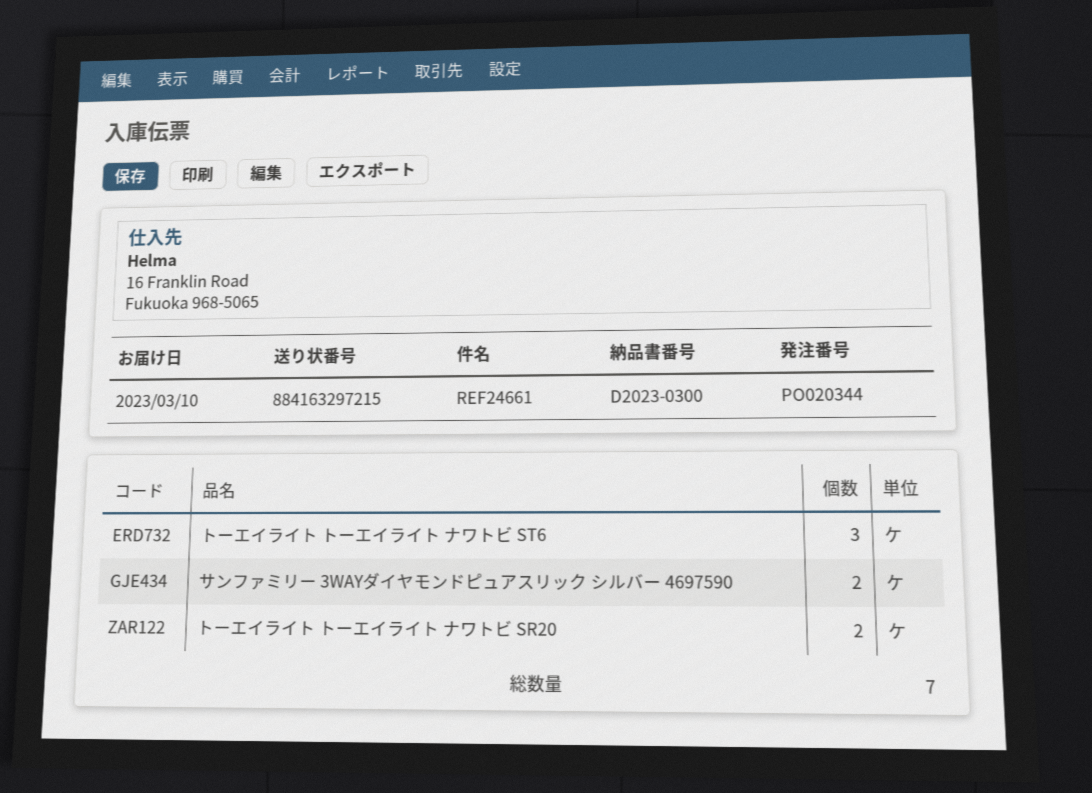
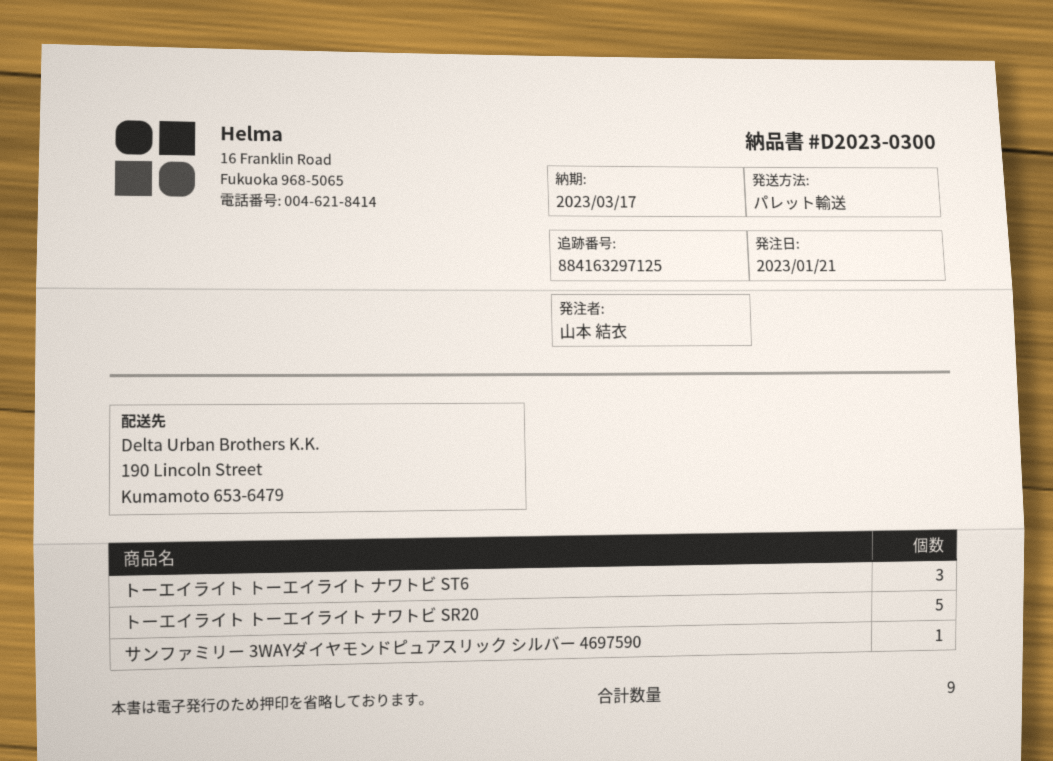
delivery date: 2023-03-10 -> 2023-03-17
tracking number: 884163297215 -> 884163297125
サンファミリー 3WAYダイヤモンドピュアスリック シルバー 4697590: 2 -> 1
トーエイライト トーエイライト ナワトビ SR20: 2 -> 5
total quantity: 7 -> 9

